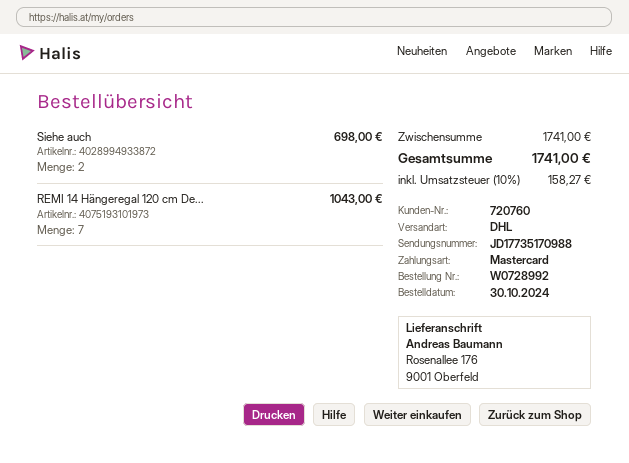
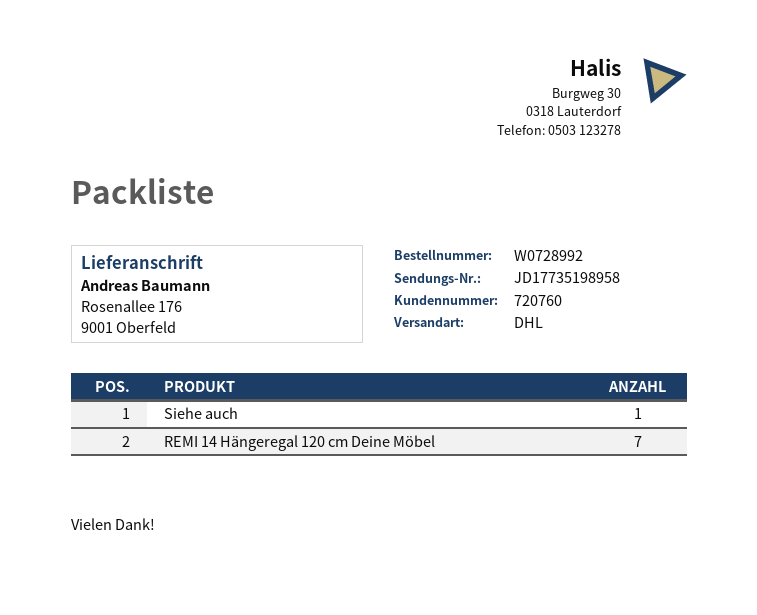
tracking number: JD17735170988 -> JD17735198958
Siehe auch: 2 -> 1

